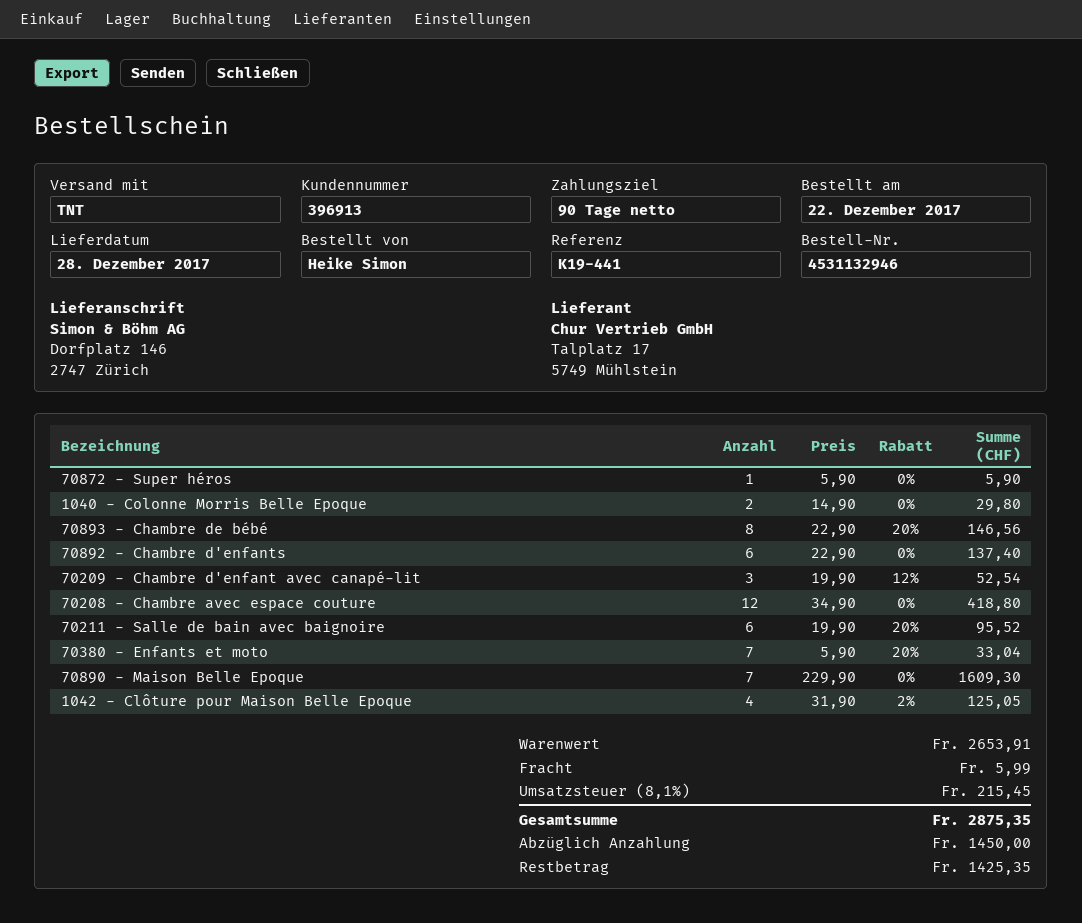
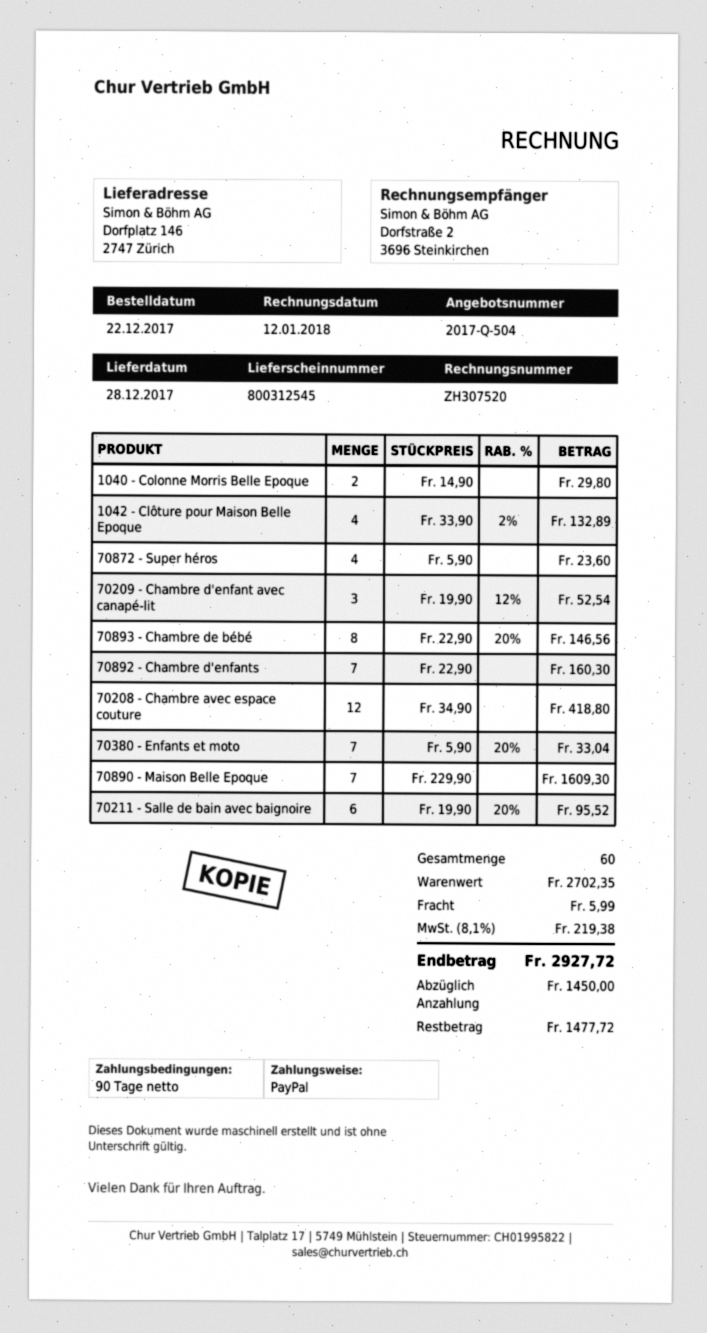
70872 - Super héros: 1 x 5.90 = 5.90 -> 4 x 5.90 = 23.60
70892 - Chambre d'enfants: 6 x 22.90 = 137.40 -> 7 x 22.90 = 160.30
1042 - Clôture pour Maison Belle Epoque: 4 x 31.90 - 2% = 125.05 -> 4 x 33.90 - 2% = 132.89
subtotal: 2653.91 -> 2702.35
tax: 8.1% = 215.45 -> 8.1% = 219.38
total: 2875.35 -> 2927.72
balance: 1425.35 -> 1477.72

